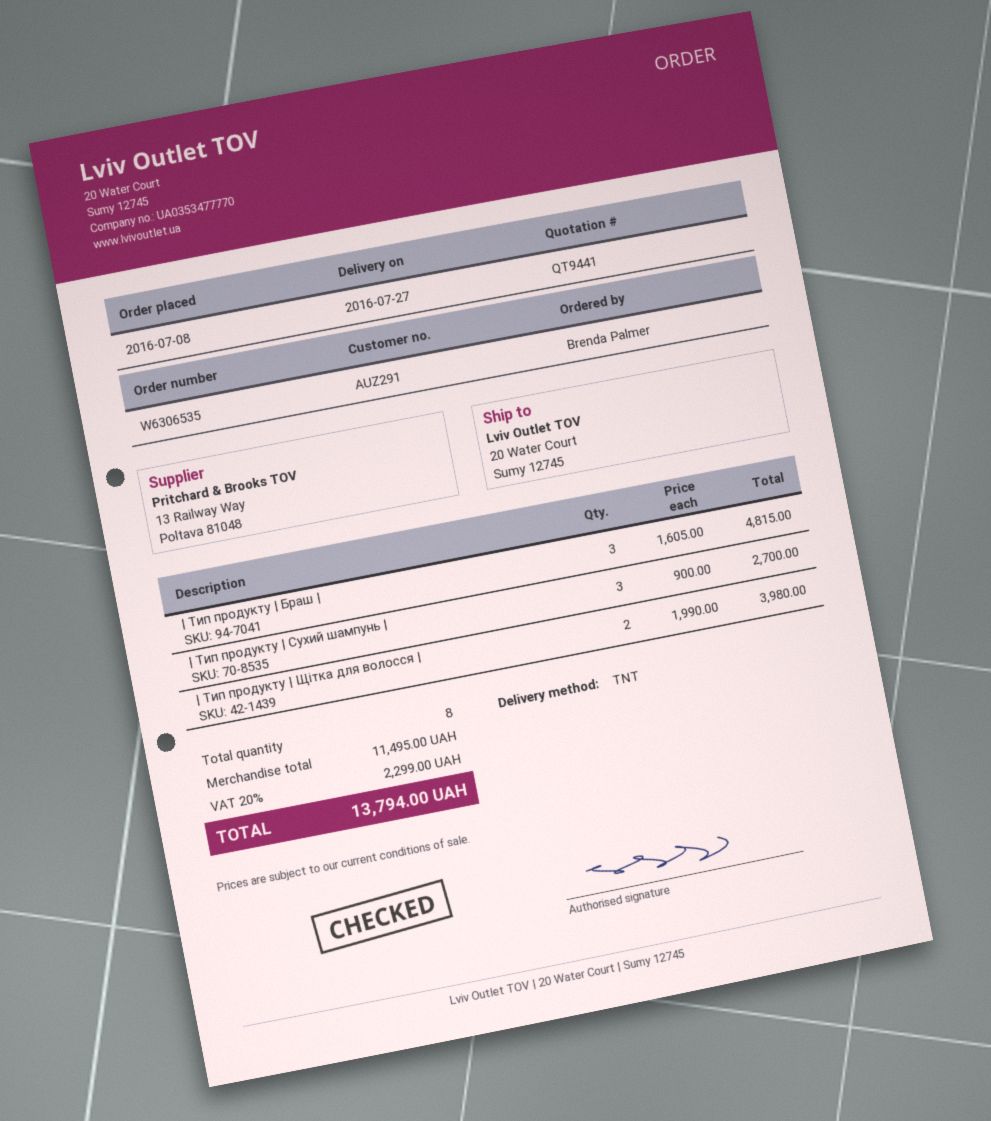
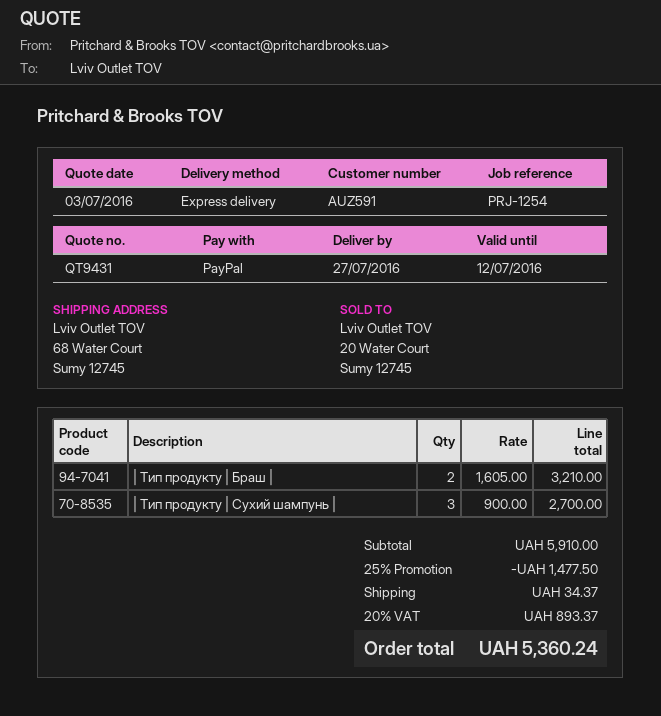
quote number: QT9441 -> QT9431
customer number: AUZ291 -> AUZ591
shipping method: TNT -> express
ship to: 20 Water Court, Sumy 12745 -> 68 Water Court, Sumy 12745
| Тип продукту | Браш |: 3 x 1605.00 = 4815.00 -> 2 x 1605.00 = 3210.00
| Тип продукту | Щітка для волосся |: 2 x 1990.00 = 3980.00 -> none
subtotal: 11495.00 -> 5910.00
discount: none -> 25% = 1477.50
shipping: none -> 34.37
tax: 20% = 2299.00 -> 20% = 893.37
total: 13794.00 -> 5360.24

